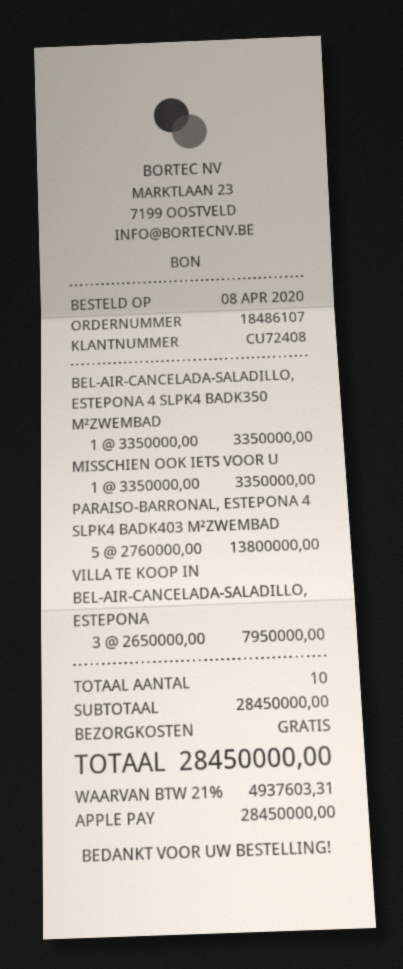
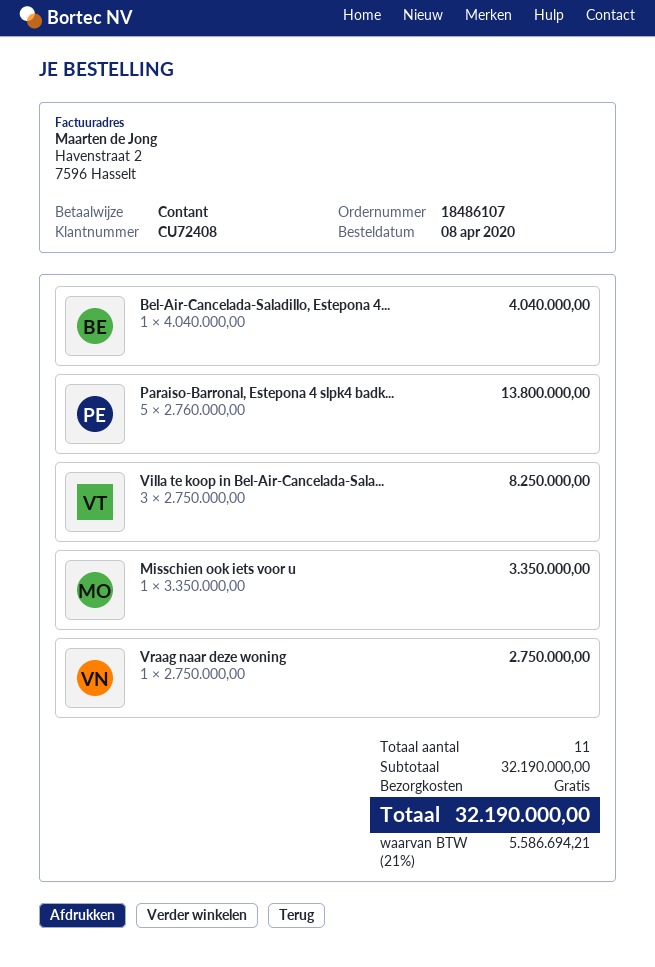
payment method: Apple Pay -> cash
BEL-AIR-CANCELADA-SALADILLO, ESTEPONA 4 SLPK4 BADK350 M²ZWEMBAD: 1 x 3350000.00 = 3350000.00 -> 1 x 4040000.00 = 4040000.00
VILLA TE KOOP IN BEL-AIR-CANCELADA-SALADILLO, ESTEPONA: 3 x 2650000.00 = 7950000.00 -> 3 x 2750000.00 = 8250000.00
Vraag naar deze woning: none -> 1 x 2750000.00 = 2750000.00
total quantity: 10 -> 11
subtotal: 28450000.00 -> 32190000.00
tax: 21% = 4937603.31 -> 21% = 5586694.21
total: 28450000.00 -> 32190000.00

